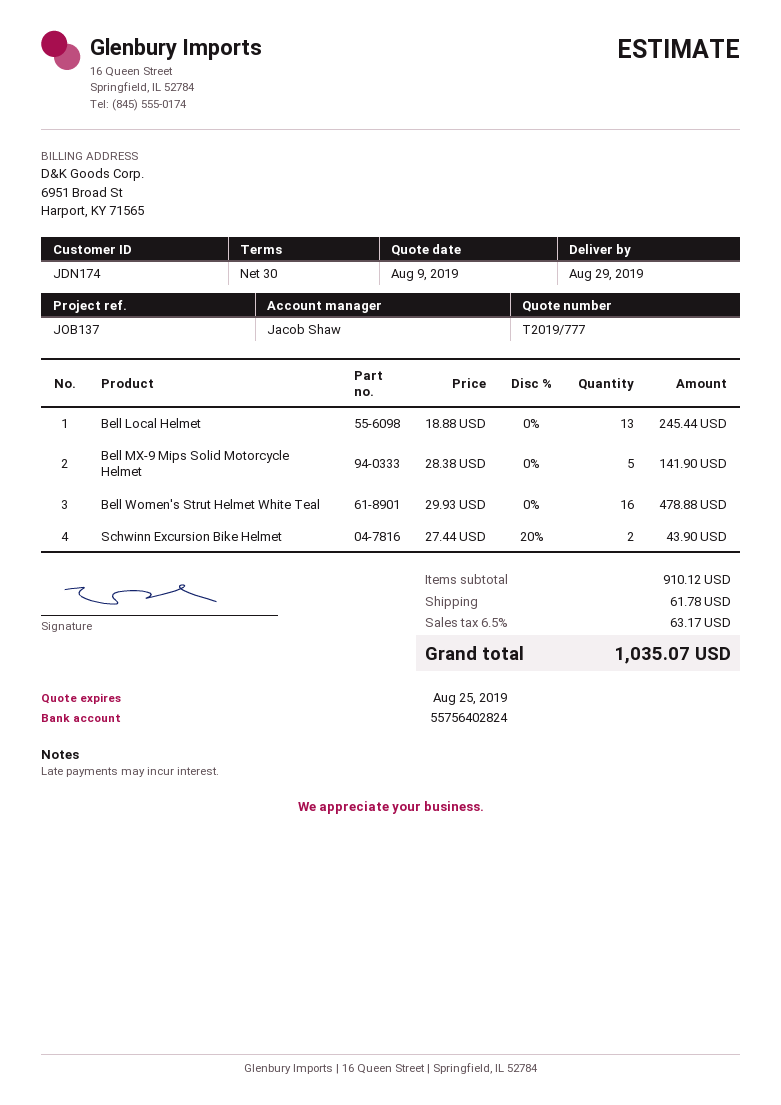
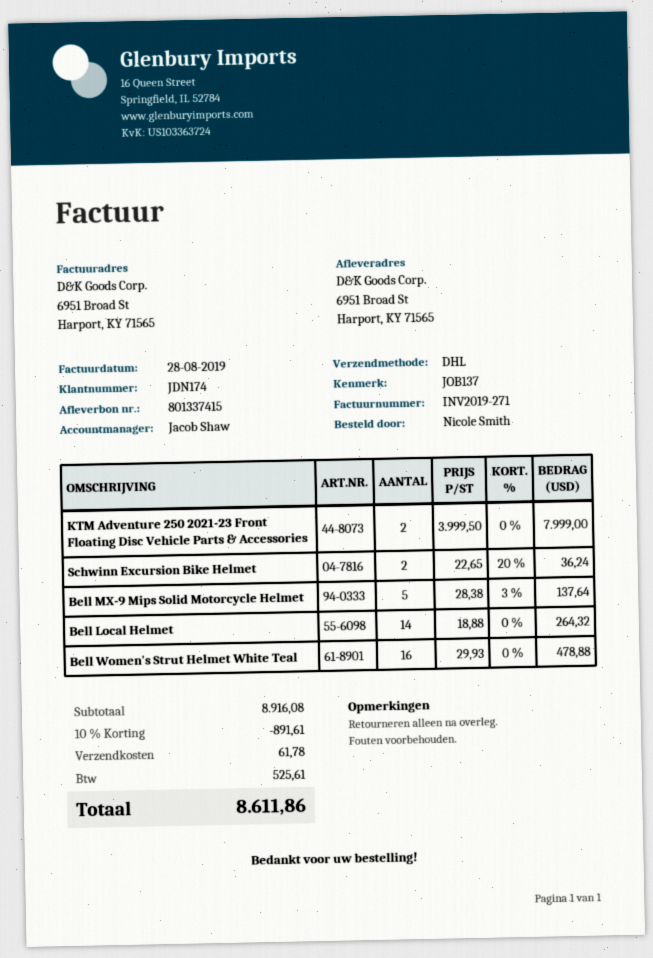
Bell Local Helmet: 13 x 18.88 = 245.44 -> 14 x 18.88 = 264.32
Bell MX-9 Mips Solid Motorcycle Helmet: 5 x 28.38 = 141.90 -> 5 x 28.38 - 3% = 137.64
Schwinn Excursion Bike Helmet: 2 x 27.44 - 20% = 43.90 -> 2 x 22.65 - 20% = 36.24
KTM Adventure 250 2021-23 Front Floating Disc Vehicle Parts & Accessories: none -> 2 x 3999.50 = 7999.00
subtotal: 910.12 -> 8916.08
discount: none -> 10% = 891.61
tax: 63.17 -> 525.61
total: 1035.07 -> 8611.86

